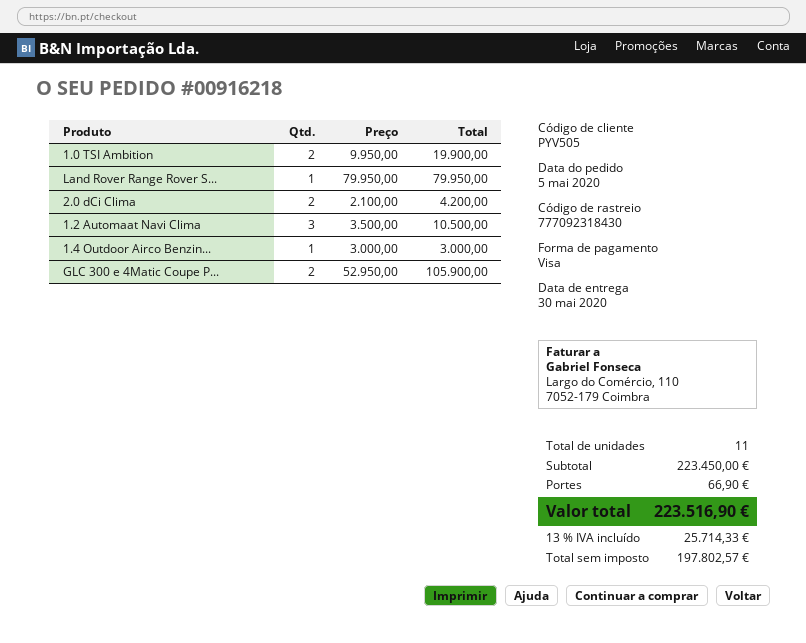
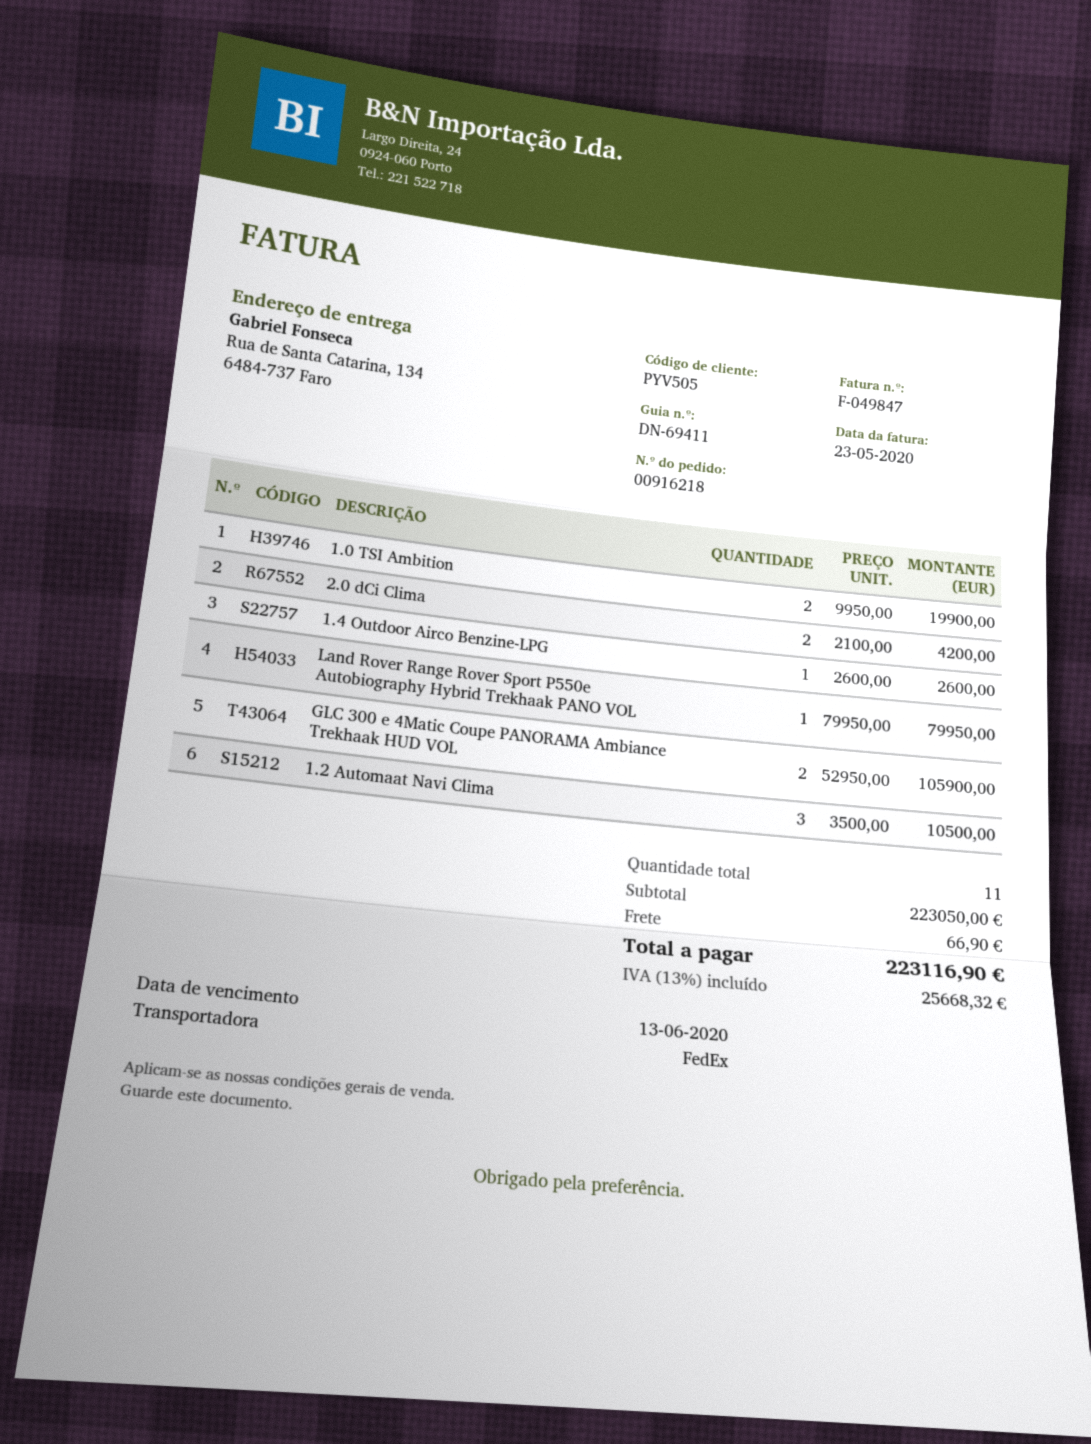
1.4 Outdoor Airco Benzin...: 1 x 3000.00 = 3000.00 -> 1 x 2600.00 = 2600.00
subtotal: 223450.00 -> 223050.00
tax: 13% = 25714.33 -> 13% = 25668.32
total: 223516.90 -> 223116.90

